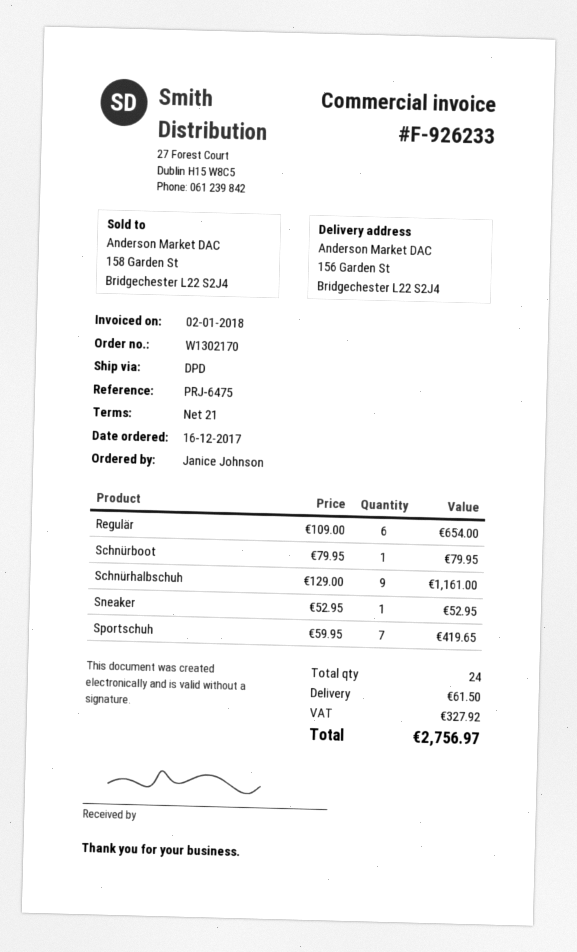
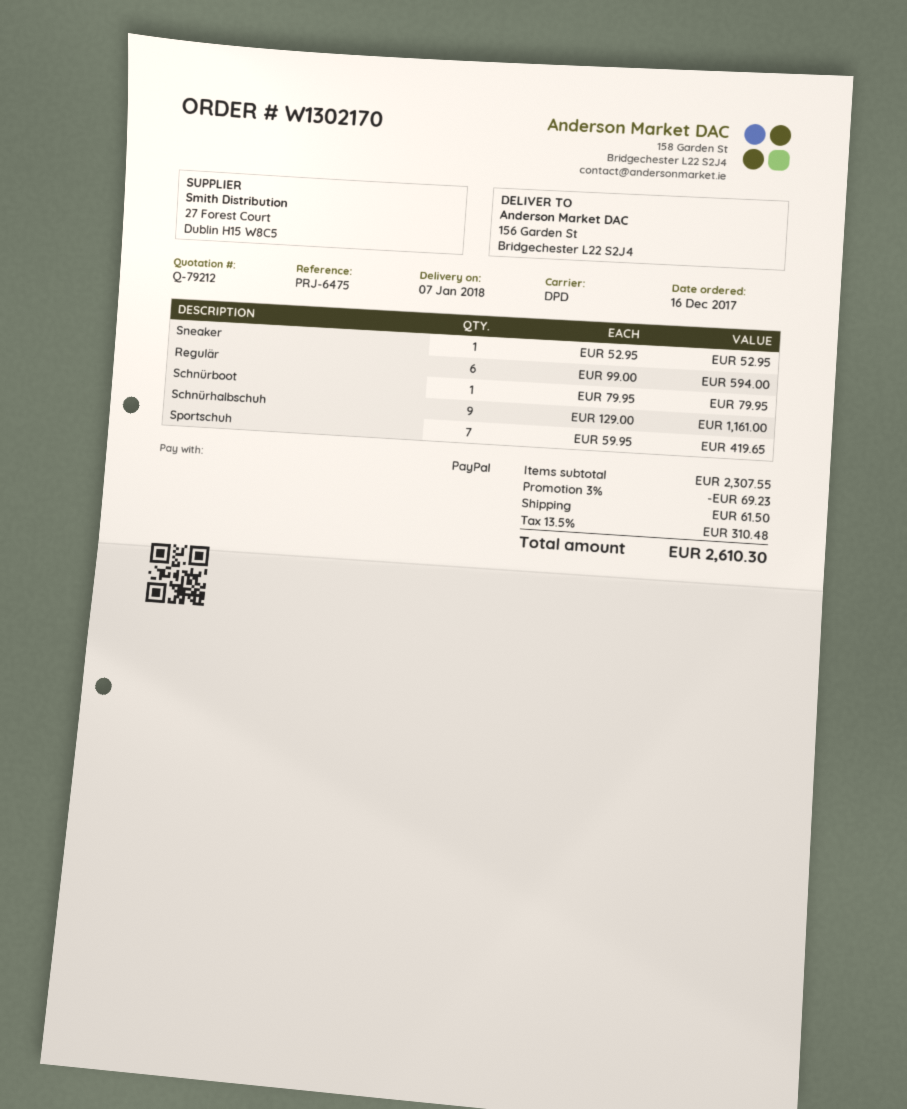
Regulär: 6 x 109.00 = 654.00 -> 6 x 99.00 = 594.00
discount: none -> 3% = 69.23
tax: 327.92 -> 310.48
total: 2756.97 -> 2610.30

